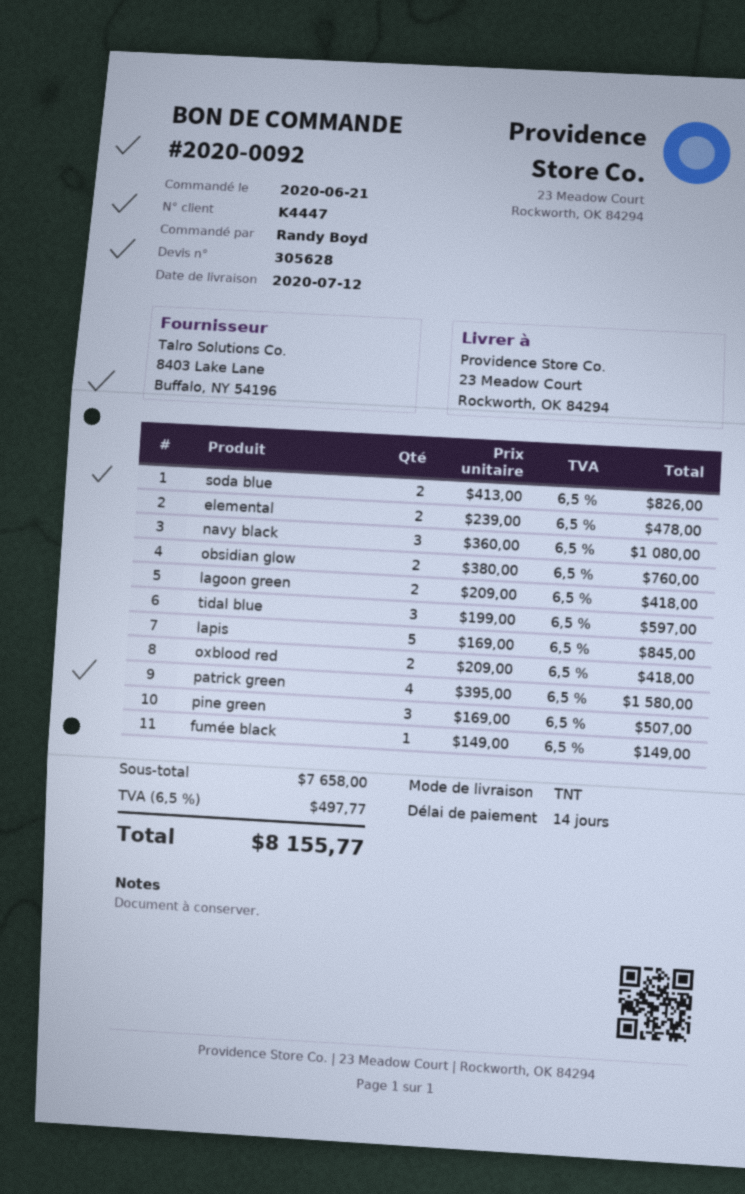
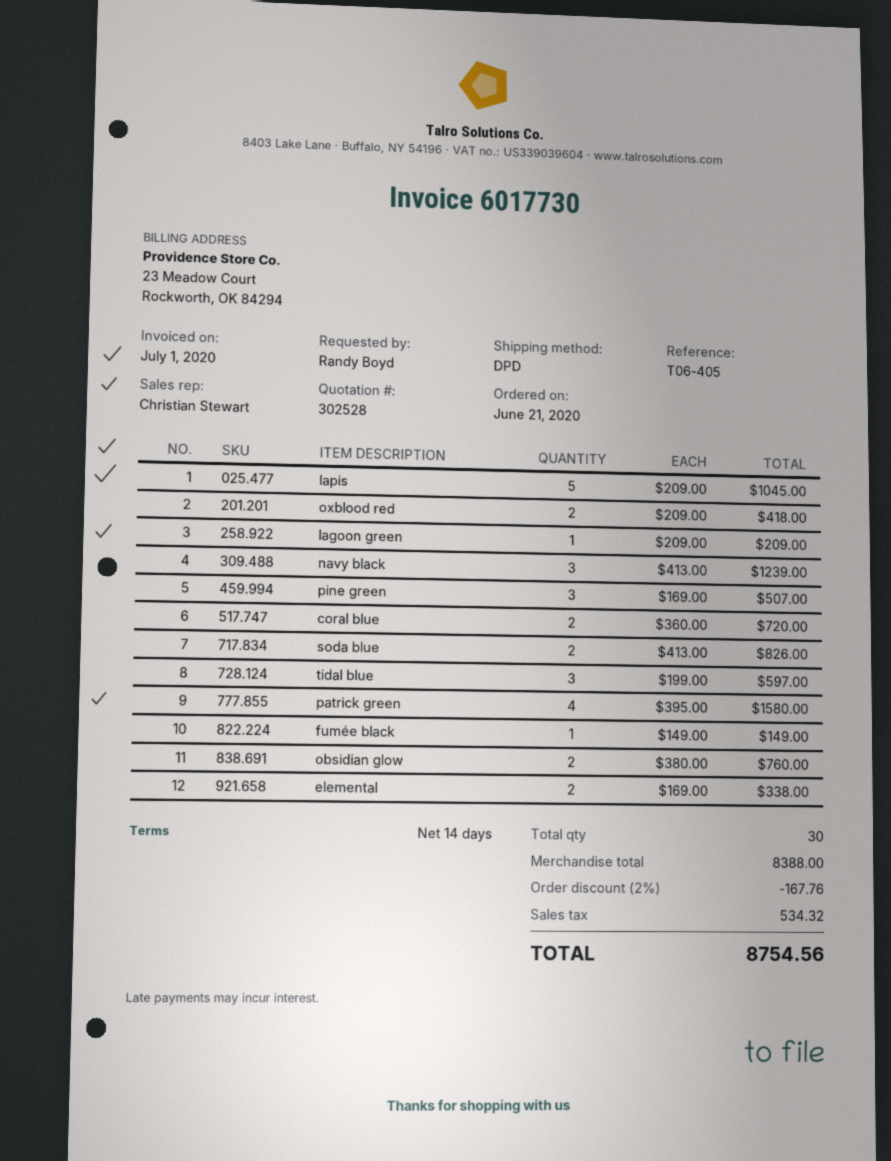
quote number: 305628 -> 302528
shipping method: TNT -> DPD
elemental: 2 x 239.00 = 478.00 -> 2 x 169.00 = 338.00
navy black: 3 x 360.00 = 1080.00 -> 3 x 413.00 = 1239.00
lagoon green: 2 x 209.00 = 418.00 -> 1 x 209.00 = 209.00
lapis: 5 x 169.00 = 845.00 -> 5 x 209.00 = 1045.00
coral blue: none -> 2 x 360.00 = 720.00
subtotal: 7658.00 -> 8388.00
discount: none -> 2% = 167.76
tax: 497.77 -> 534.32
total: 8155.77 -> 8754.56

